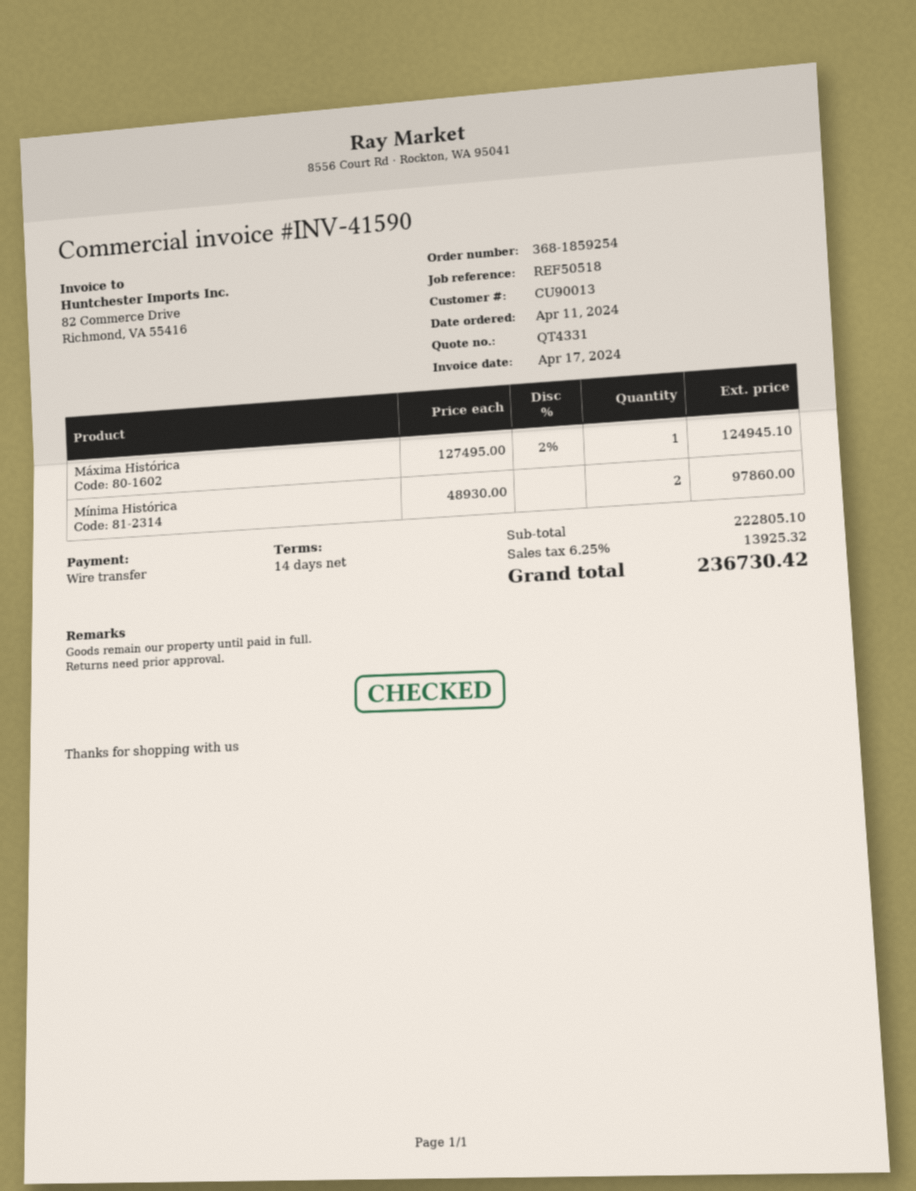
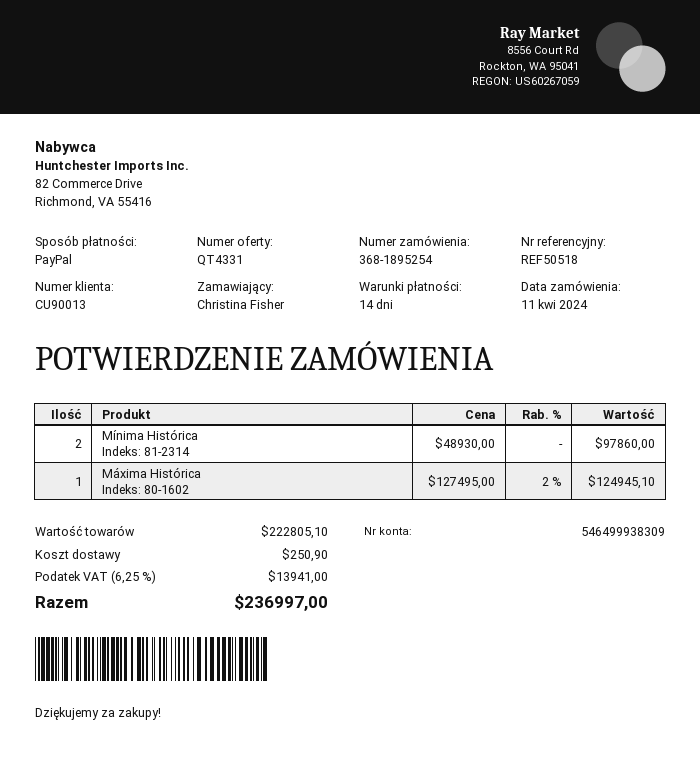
order number: 368-1859254 -> 368-1895254
payment method: bank transfer -> PayPal
shipping: none -> 250.90
tax: 6.25% = 13925.32 -> 6.25% = 13941.00
total: 236730.42 -> 236997.00

